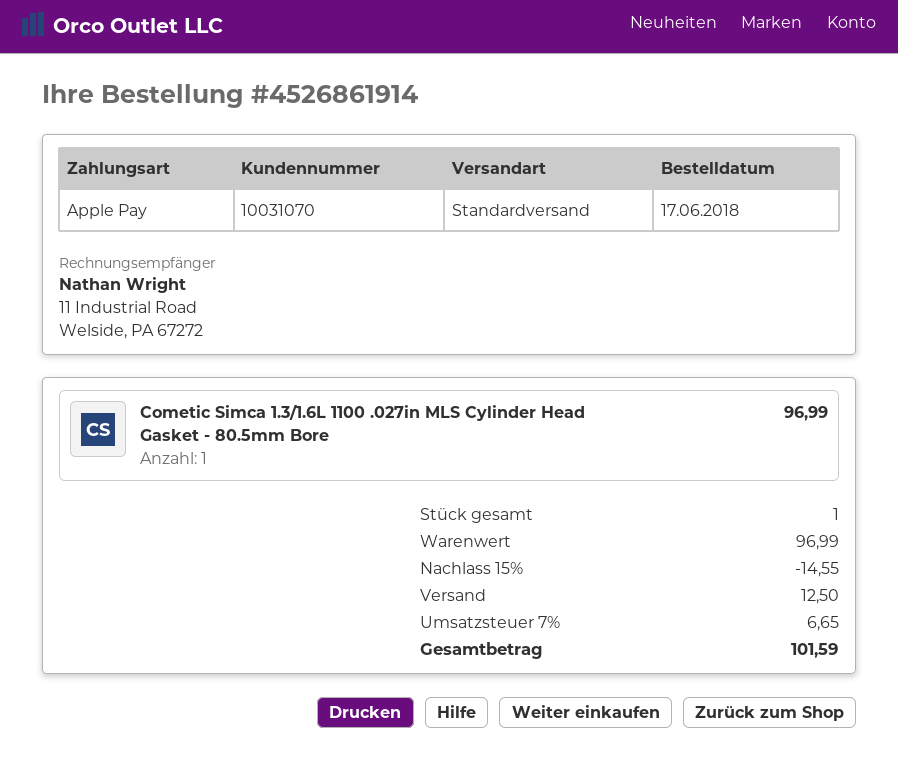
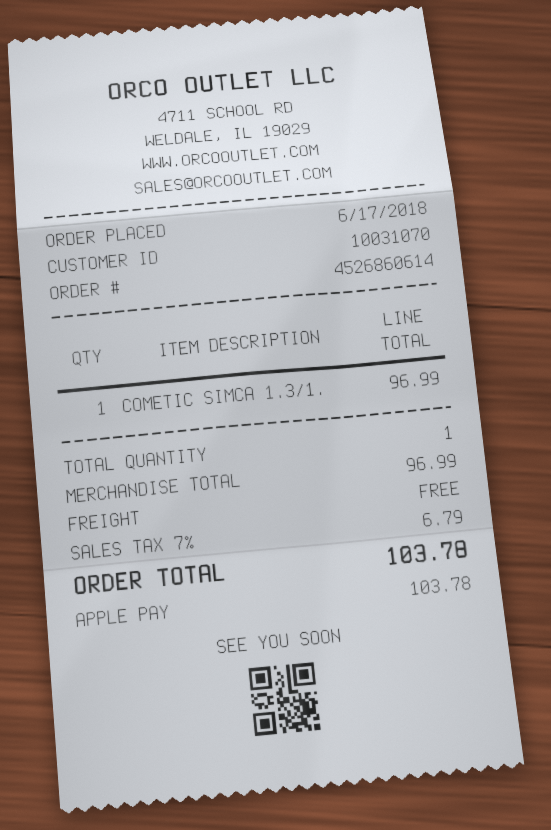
order number: 4526861914 -> 4526860614
discount: 15% = 14.55 -> none
shipping: 12.50 -> 0.00
tax: 7% = 6.65 -> 7% = 6.79
total: 101.59 -> 103.78

